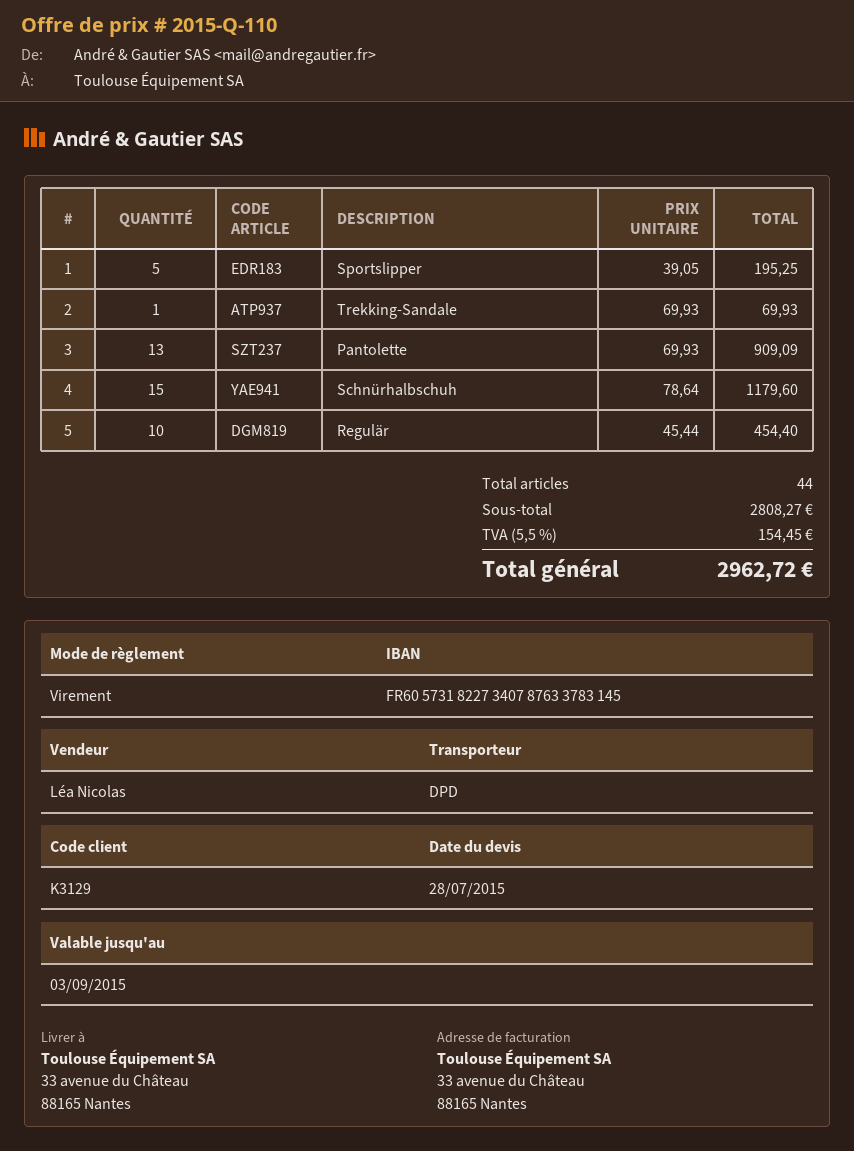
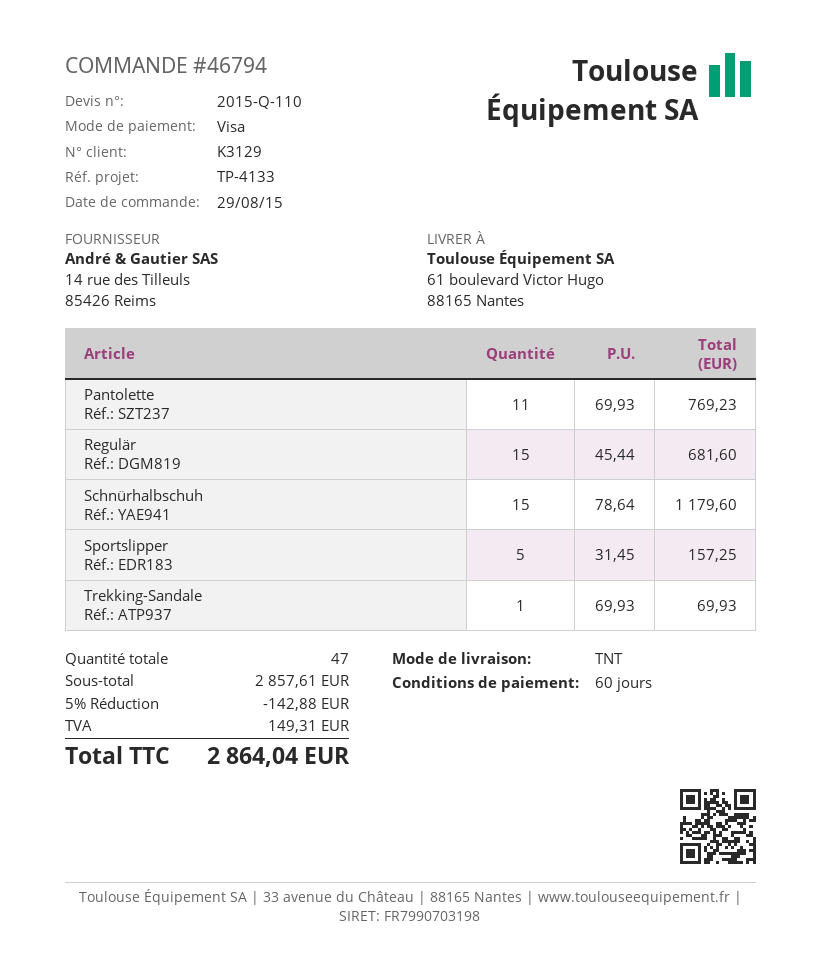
payment method: bank transfer -> Visa
shipping method: DPD -> TNT
ship to: 33 avenue du Château, 88165 Nantes -> 61 boulevard Victor Hugo, 88165 Nantes
Sportslipper: 5 x 39.05 = 195.25 -> 5 x 31.45 = 157.25
Pantolette: 13 x 69.93 = 909.09 -> 11 x 69.93 = 769.23
Regulär: 10 x 45.44 = 454.40 -> 15 x 45.44 = 681.60
total quantity: 44 -> 47
subtotal: 2808.27 -> 2857.61
discount: none -> 5% = 142.88
tax: 154.45 -> 149.31
total: 2962.72 -> 2864.04

